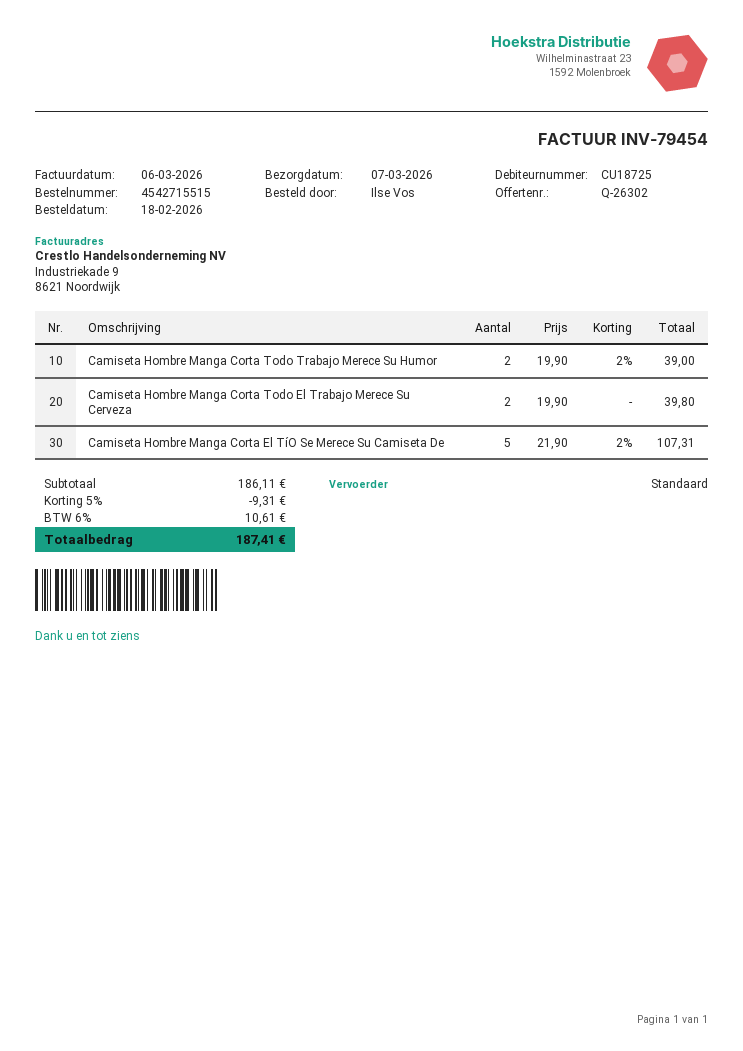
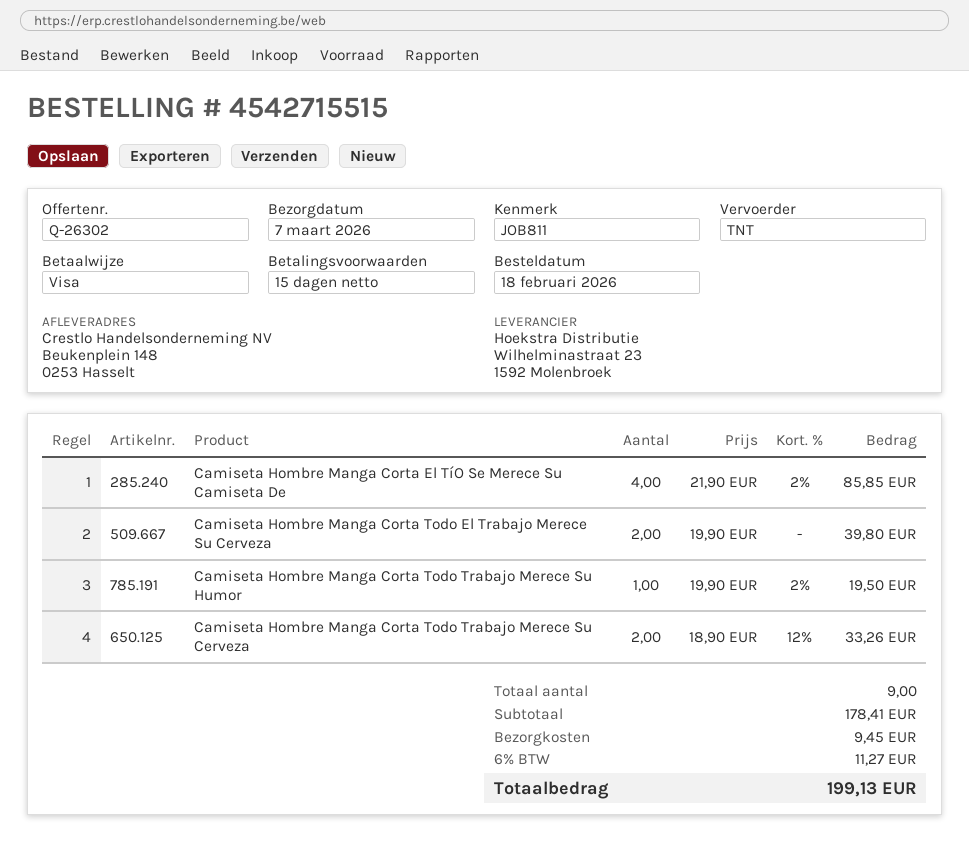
shipping method: standard -> TNT
Camiseta Hombre Manga Corta Todo Trabajo Merece Su Humor: 2 x 19.90 - 2% = 39.00 -> 1 x 19.90 - 2% = 19.50
Camiseta Hombre Manga Corta El TíO Se Merece Su Camiseta De: 5 x 21.90 - 2% = 107.31 -> 4 x 21.90 - 2% = 85.85
Camiseta Hombre Manga Corta Todo Trabajo Merece Su Cerveza: none -> 2 x 18.90 - 12% = 33.26
subtotal: 186.11 -> 178.41
discount: 5% = 9.31 -> none
shipping: none -> 9.45
tax: 6% = 10.61 -> 6% = 11.27
total: 187.41 -> 199.13

